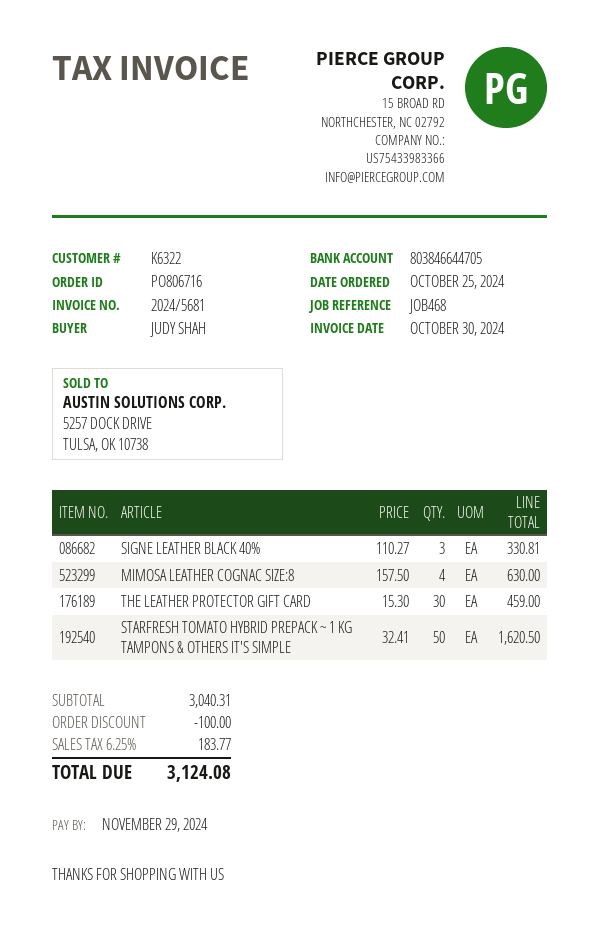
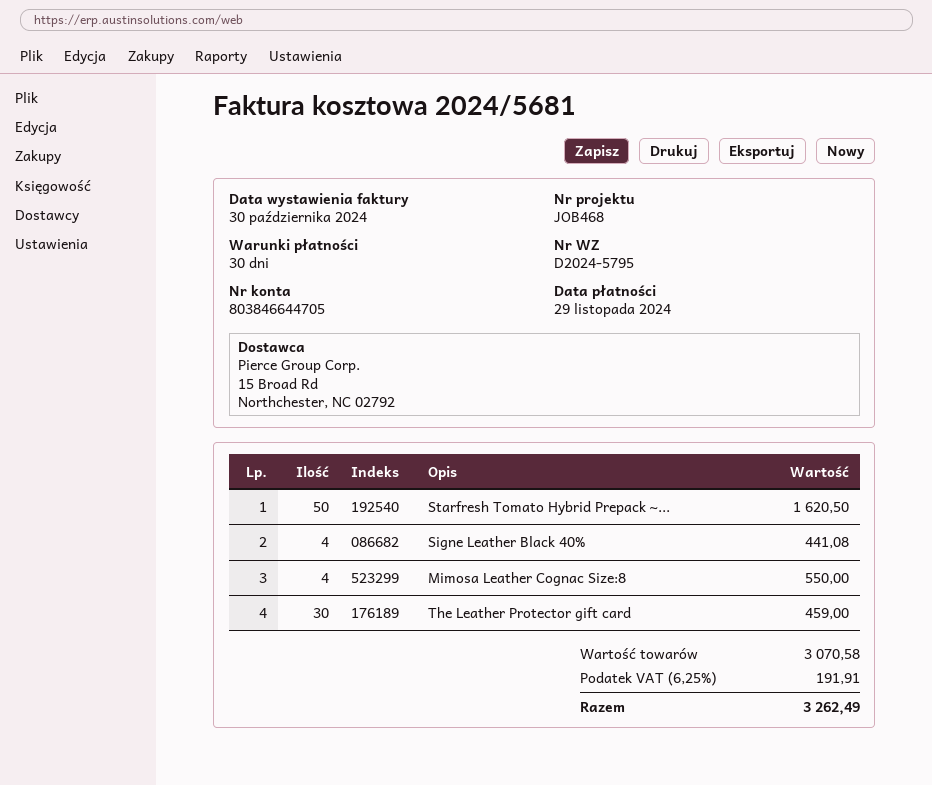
SIGNE LEATHER BLACK 40%: 3 for 330.81 -> 4 for 441.08
MIMOSA LEATHER COGNAC SIZE:8: 4 for 630.00 -> 4 for 550.00
subtotal: 3040.31 -> 3070.58
discount: 100.00 -> none
tax: 6.25% = 183.77 -> 6.25% = 191.91
total: 3124.08 -> 3262.49

